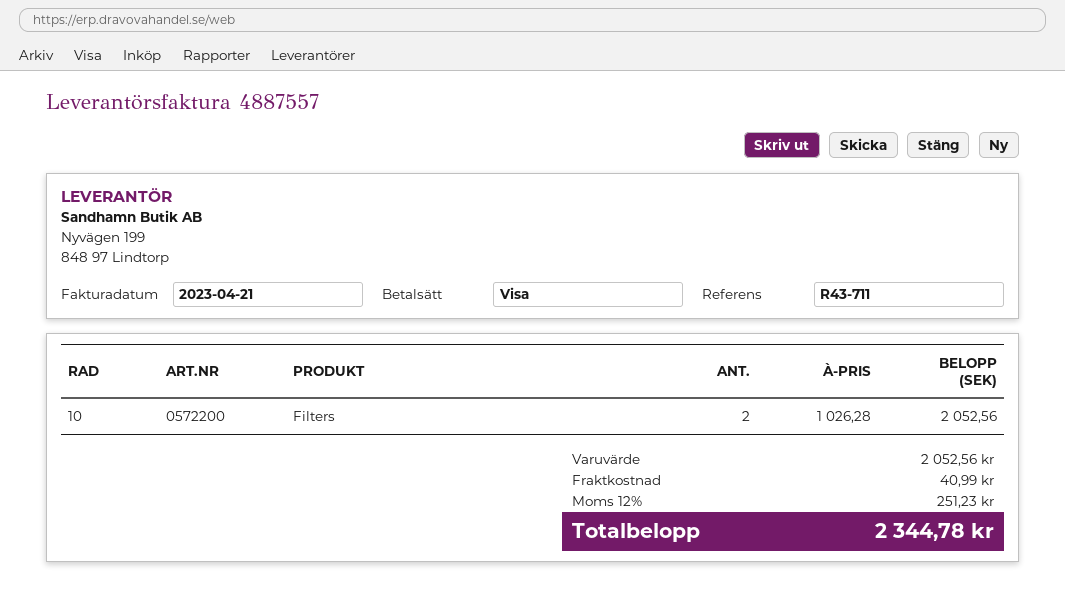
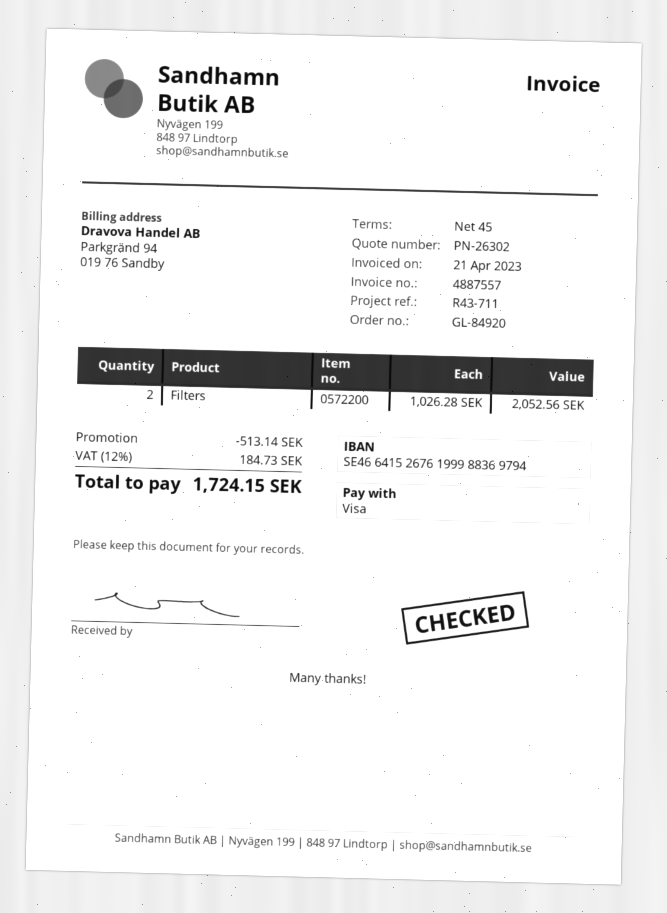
discount: none -> 513.14
shipping: 40.99 -> none
tax: 12% = 251.23 -> 12% = 184.73
total: 2344.78 -> 1724.15

